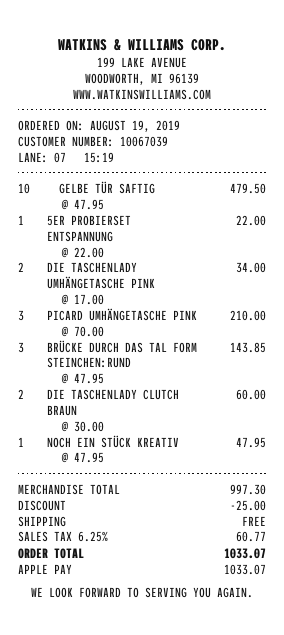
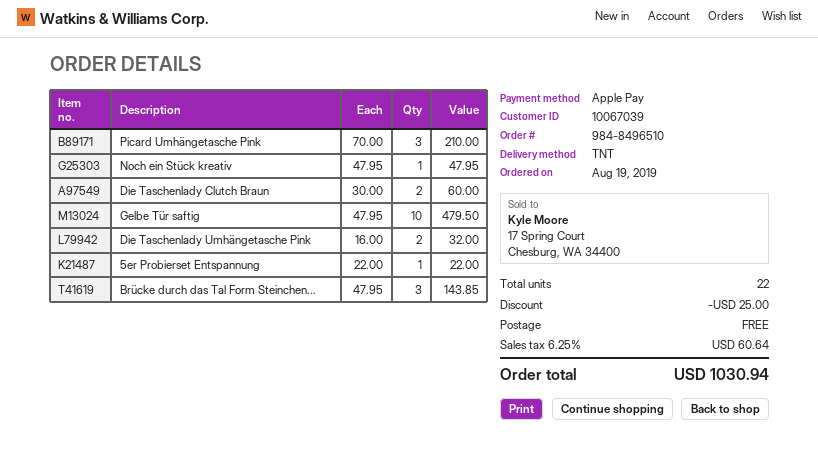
DIE TASCHENLADY UMHÄNGETASCHE PINK: 2 x 17.00 = 34.00 -> 2 x 16.00 = 32.00
tax: 6.25% = 60.77 -> 6.25% = 60.64
total: 1033.07 -> 1030.94

